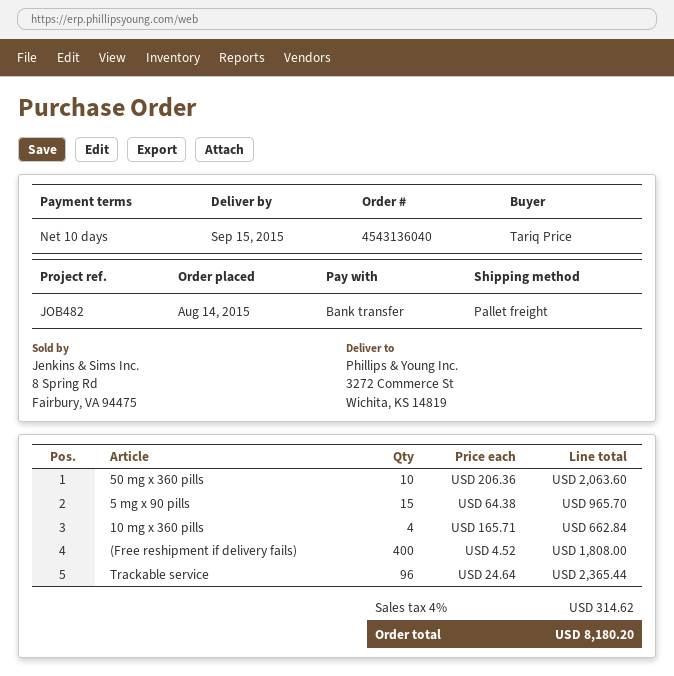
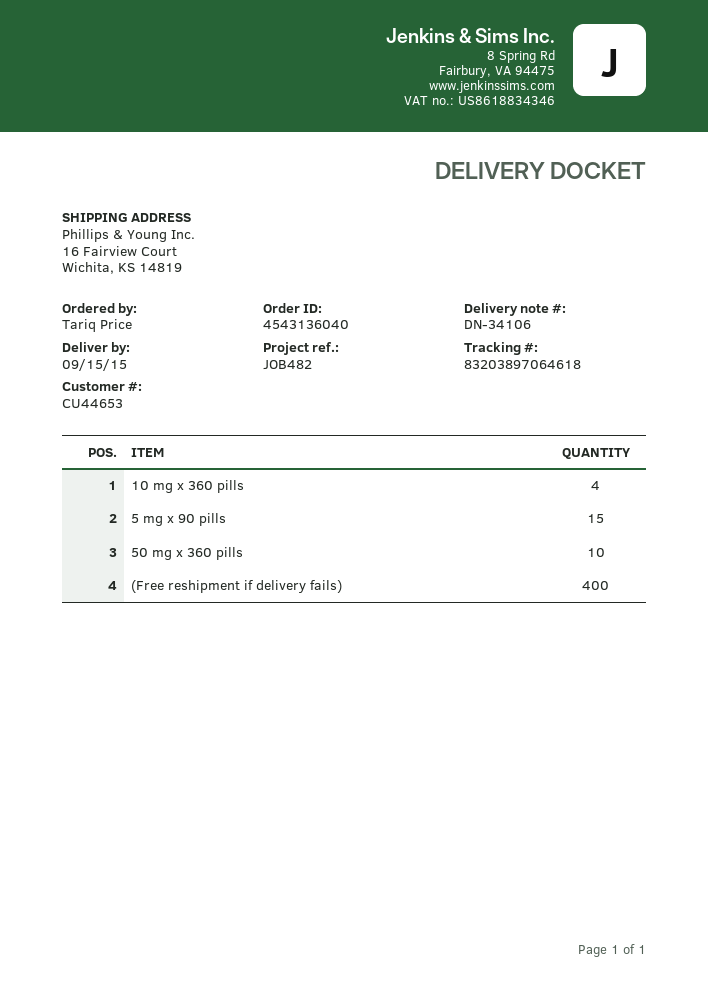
ship to: 3272 Commerce St, Wichita, KS 14819 -> 16 Fairview Court, Wichita, KS 14819
Trackable service: 96 -> none

